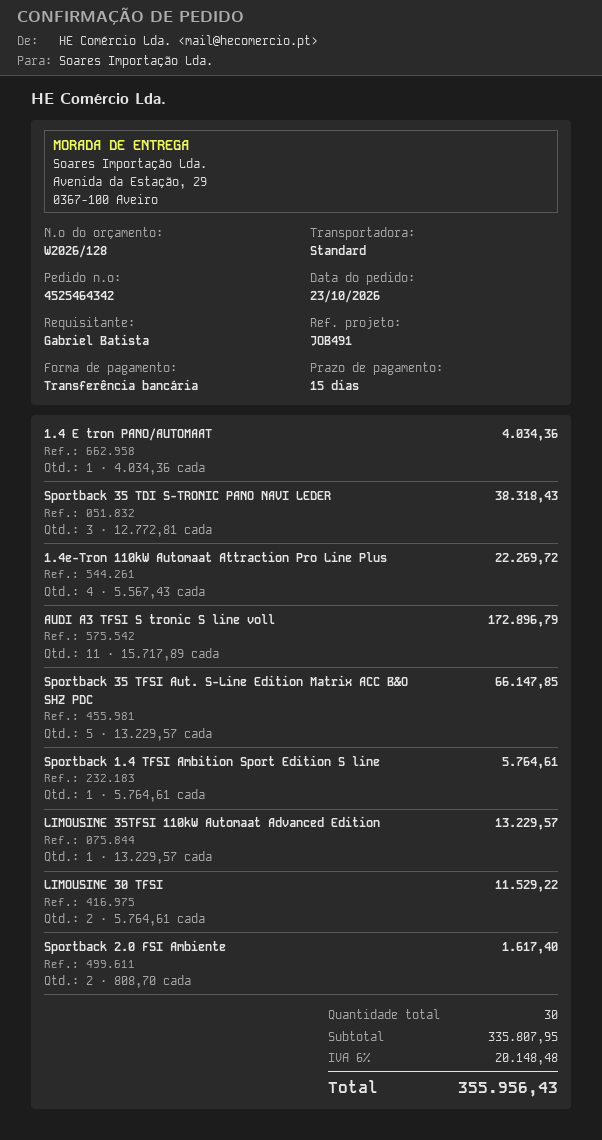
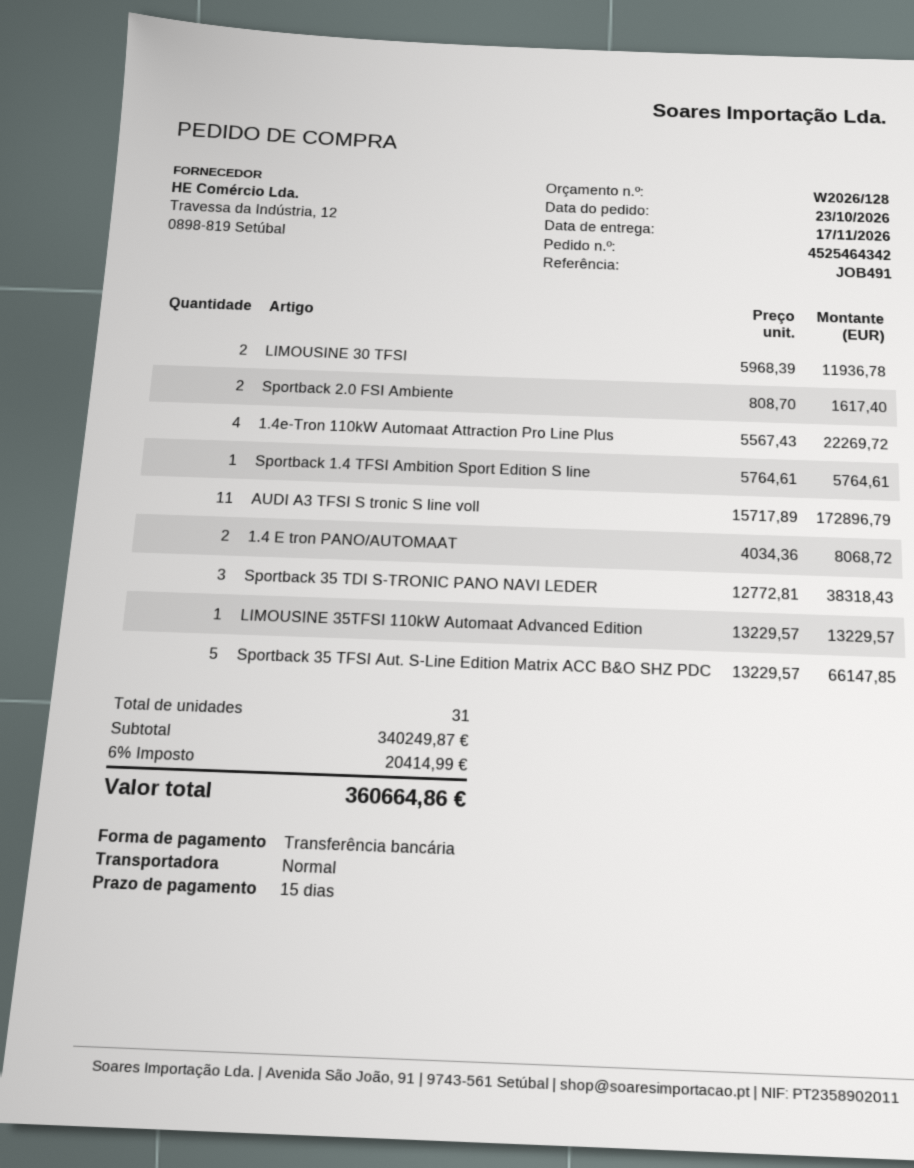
1.4 E tron PANO/AUTOMAAT: 1 x 4034.36 = 4034.36 -> 2 x 4034.36 = 8068.72
LIMOUSINE 30 TFSI: 2 x 5764.61 = 11529.22 -> 2 x 5968.39 = 11936.78
total quantity: 30 -> 31
subtotal: 335807.95 -> 340249.87
tax: 6% = 20148.48 -> 6% = 20414.99
total: 355956.43 -> 360664.86

